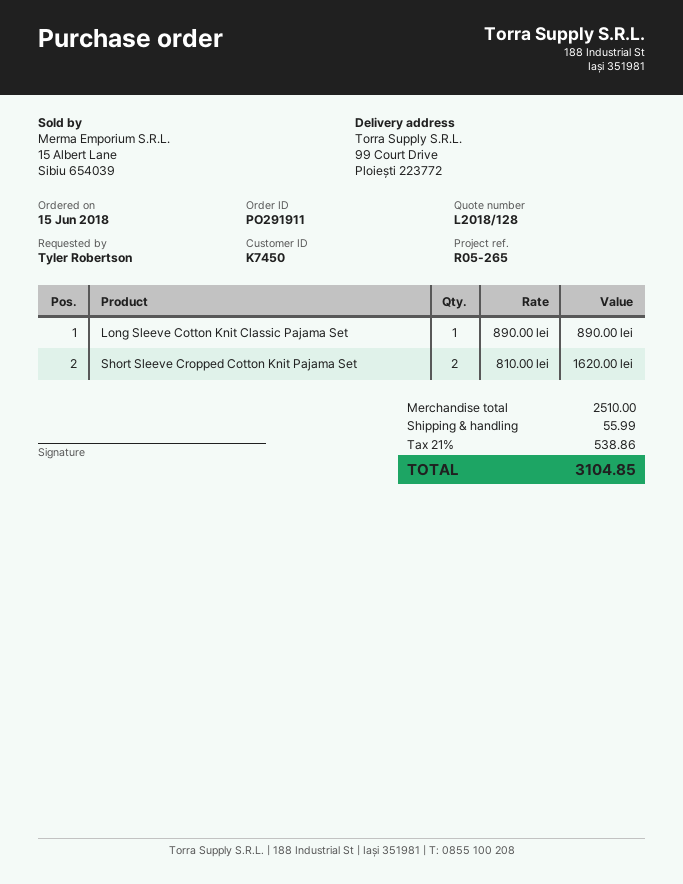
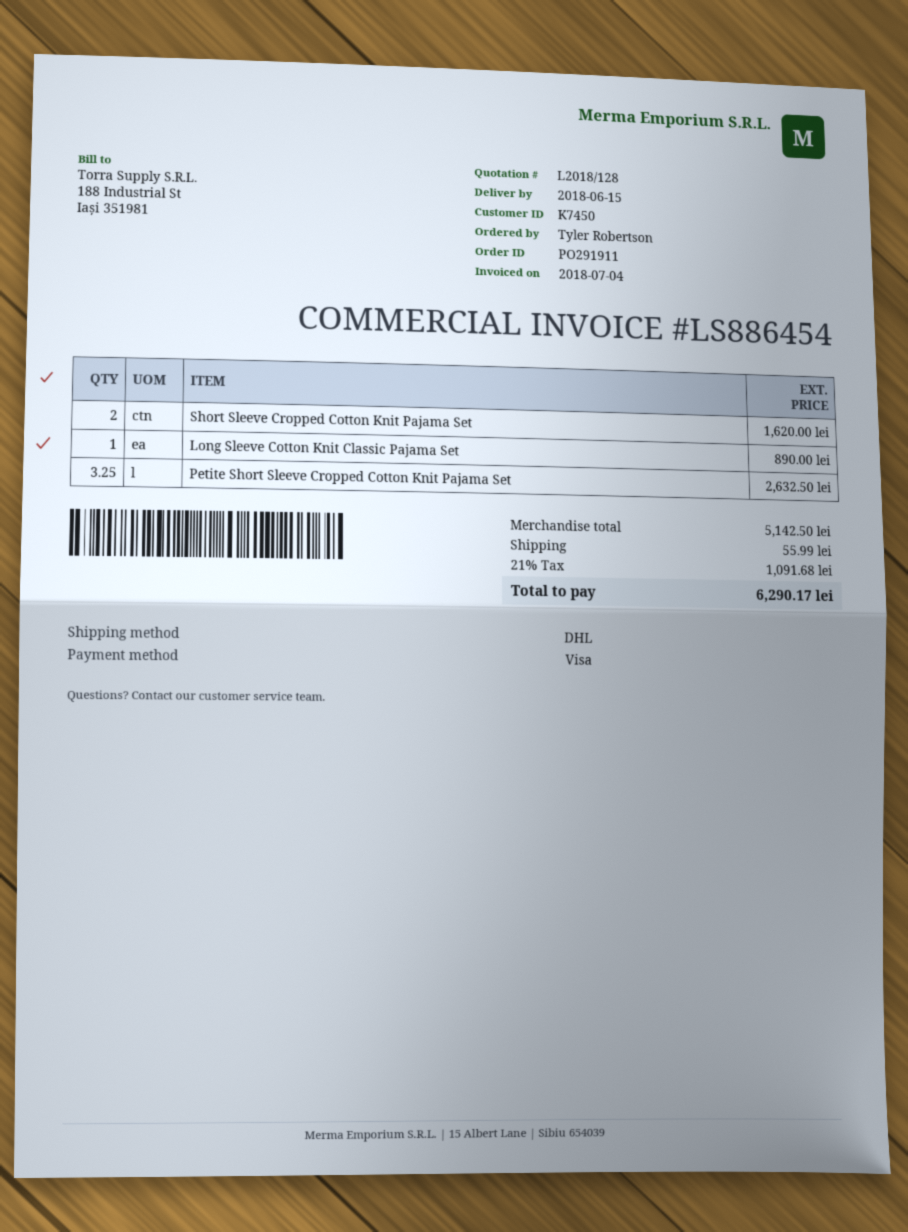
Petite Short Sleeve Cropped Cotton Knit Pajama Set: none -> 3.25 for 2632.50
subtotal: 2510.00 -> 5142.50
tax: 21% = 538.86 -> 21% = 1091.68
total: 3104.85 -> 6290.17

